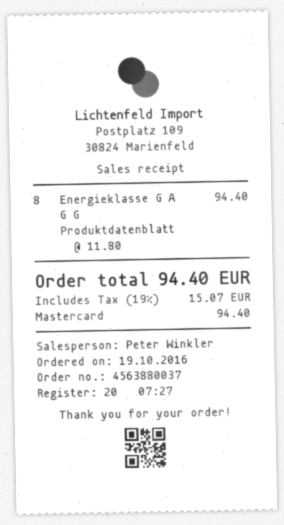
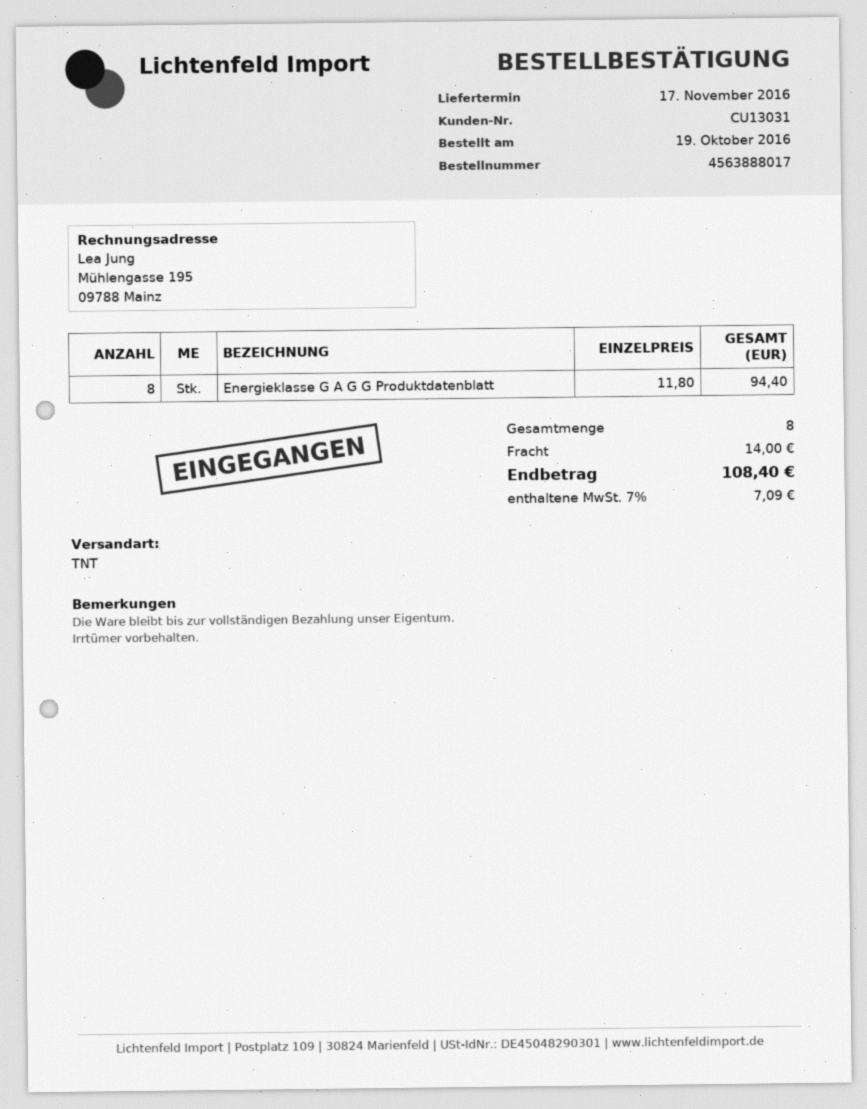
order number: 4563880037 -> 4563888017
shipping: none -> 14.00
tax: 19% = 15.07 -> 7% = 7.09
total: 94.40 -> 108.40

